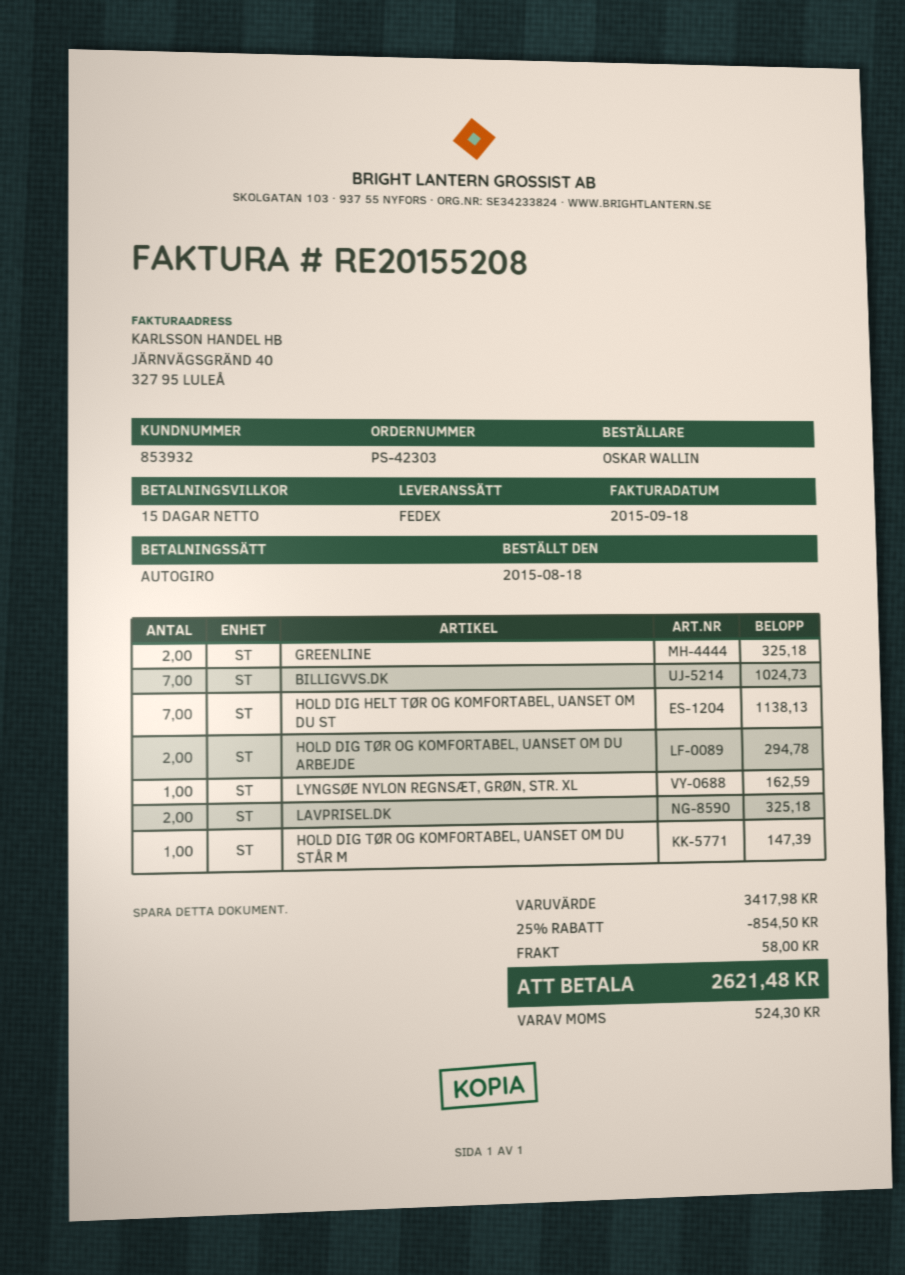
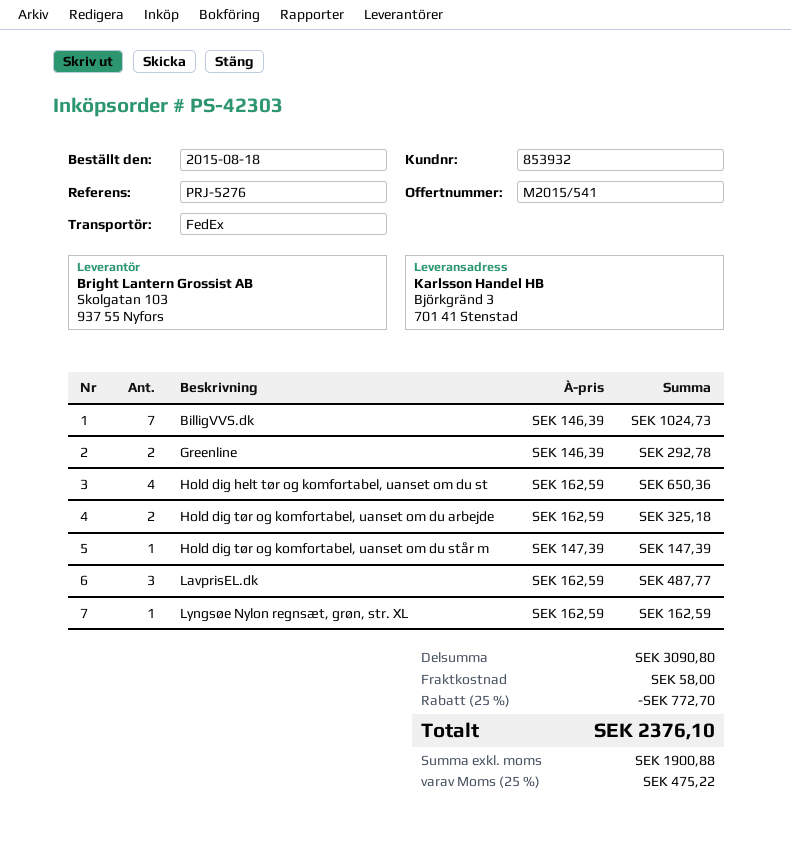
GREENLINE: 2 for 325.18 -> 2 for 292.78
HOLD DIG HELT TØR OG KOMFORTABEL, UANSET OM DU ST: 7 for 1138.13 -> 4 for 650.36
HOLD DIG TØR OG KOMFORTABEL, UANSET OM DU ARBEJDE: 2 for 294.78 -> 2 for 325.18
LAVPRISEL.DK: 2 for 325.18 -> 3 for 487.77
subtotal: 3417.98 -> 3090.80
discount: 25% = 854.50 -> 25% = 772.70
tax: 524.30 -> 475.22
total: 2621.48 -> 2376.10

